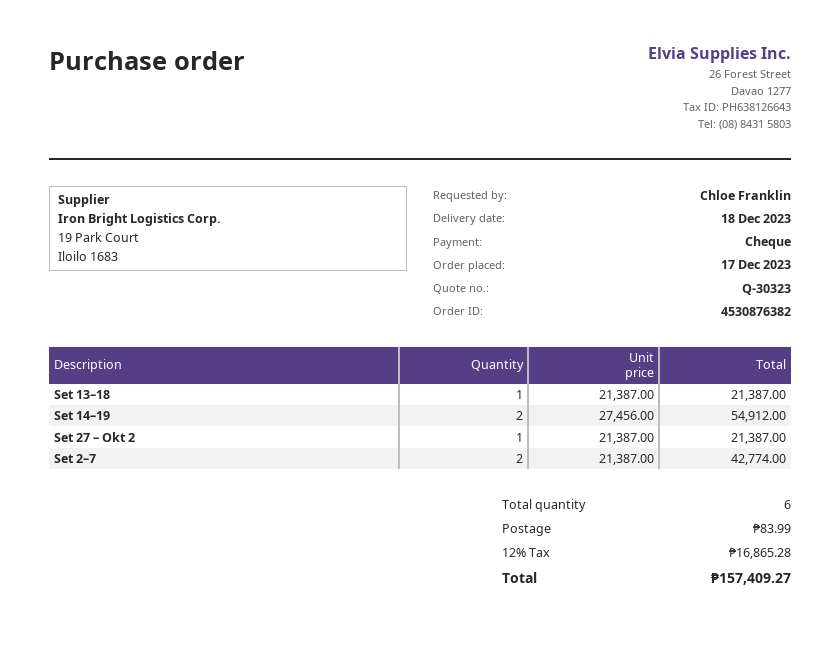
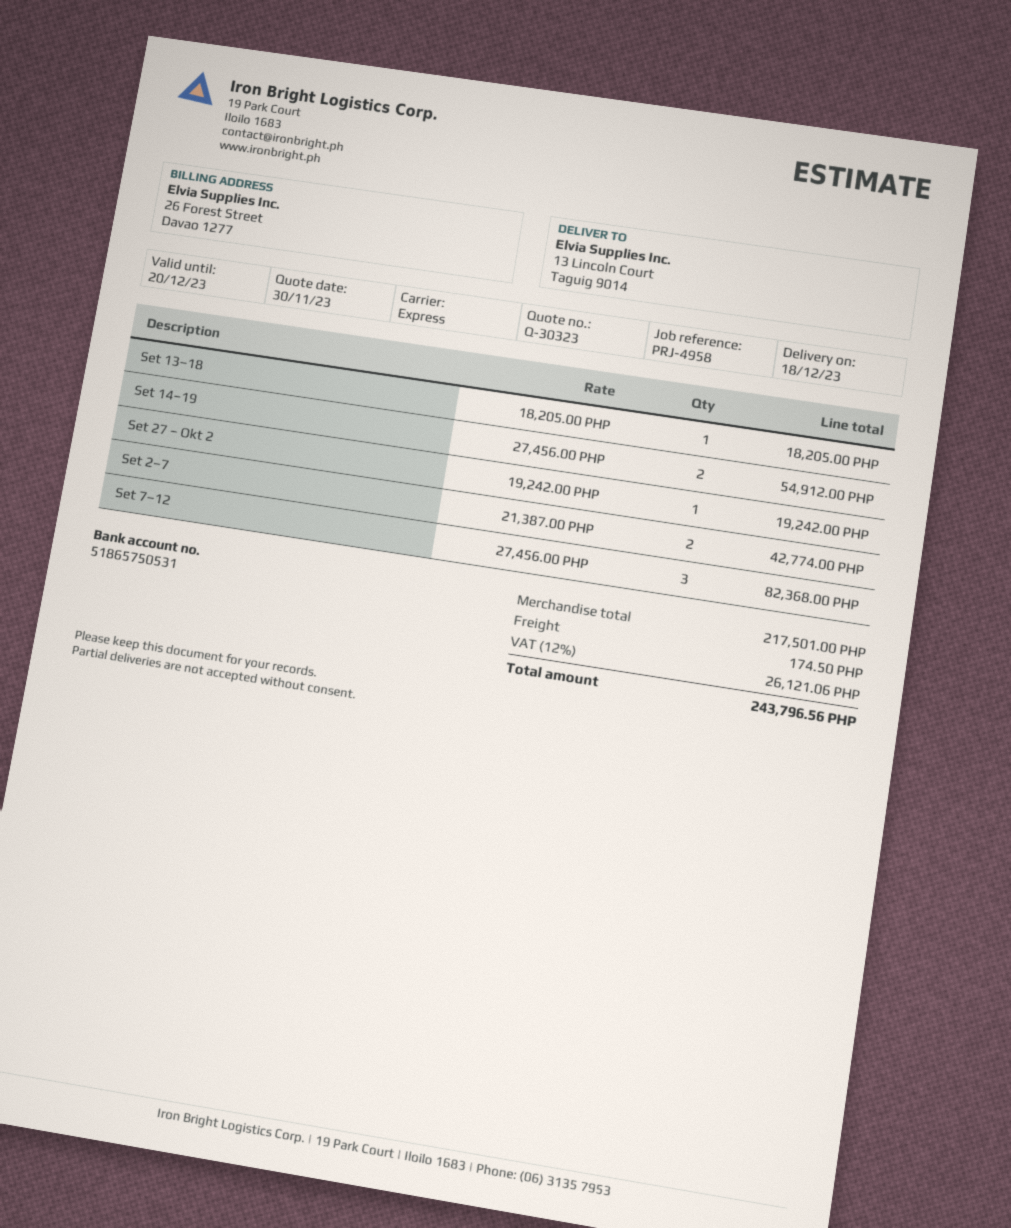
Set 13–18: 1 x 21387.00 = 21387.00 -> 1 x 18205.00 = 18205.00
Set 27 – Okt 2: 1 x 21387.00 = 21387.00 -> 1 x 19242.00 = 19242.00
Set 7–12: none -> 3 x 27456.00 = 82368.00
shipping: 83.99 -> 174.50
tax: 12% = 16865.28 -> 12% = 26121.06
total: 157409.27 -> 243796.56

